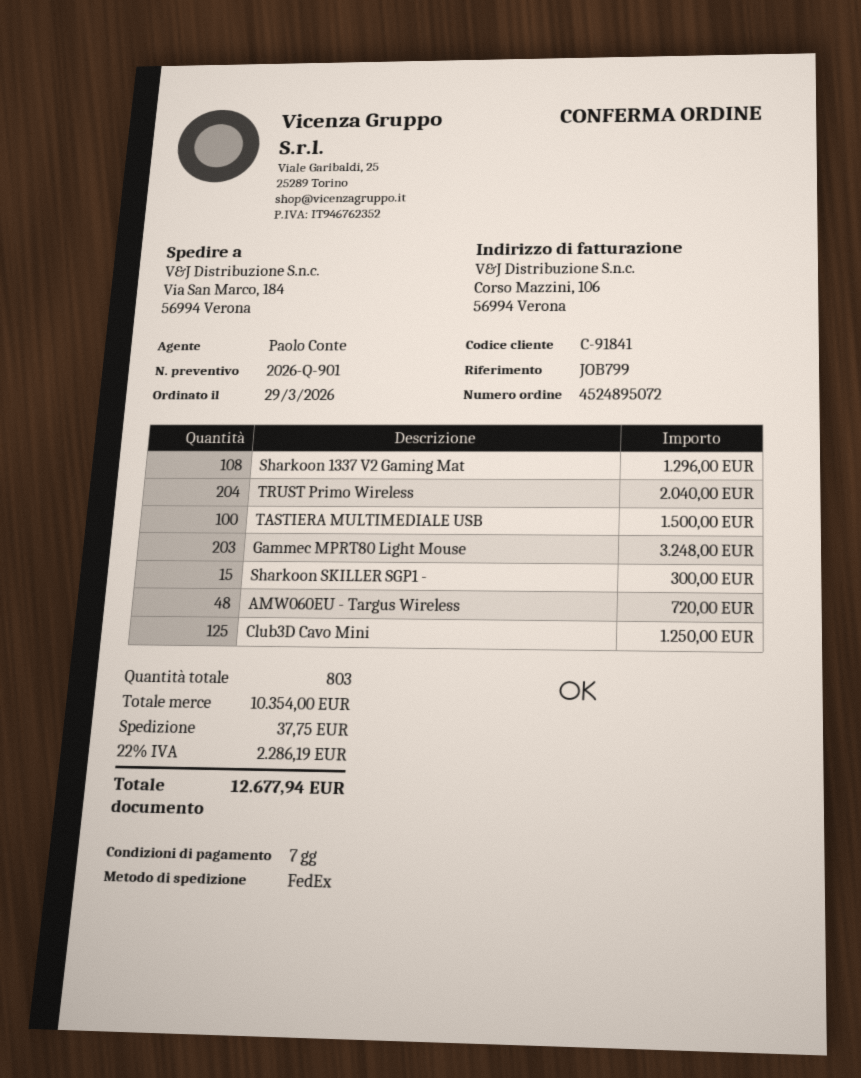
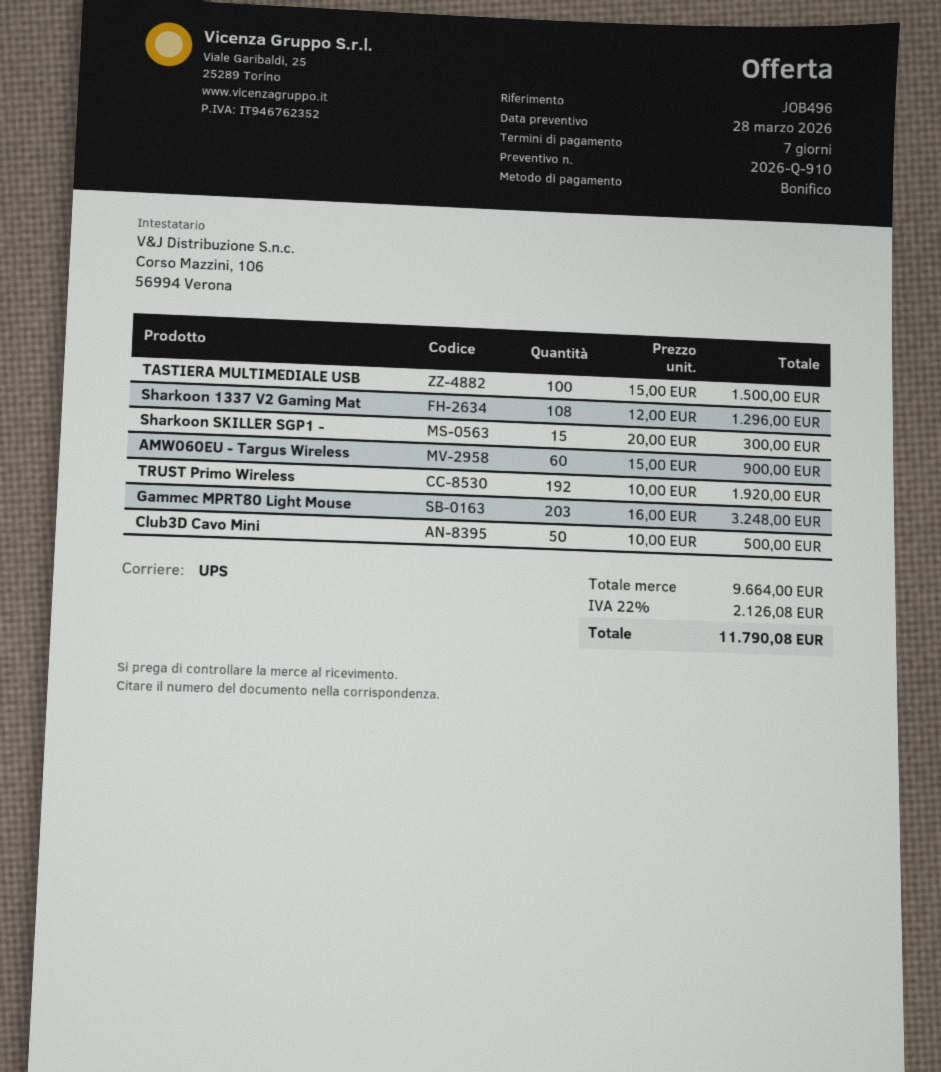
quote number: 2026-Q-901 -> 2026-Q-910
reference: JOB799 -> JOB496
shipping method: FedEx -> UPS
TRUST Primo Wireless: 204 for 2040.00 -> 192 for 1920.00
AMW060EU - Targus Wireless: 48 for 720.00 -> 60 for 900.00
Club3D Cavo Mini: 125 for 1250.00 -> 50 for 500.00
subtotal: 10354.00 -> 9664.00
shipping: 37.75 -> none
tax: 22% = 2286.19 -> 22% = 2126.08
total: 12677.94 -> 11790.08

